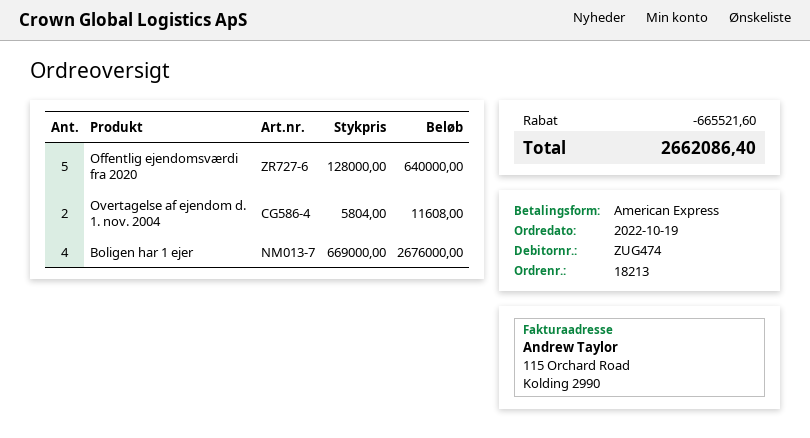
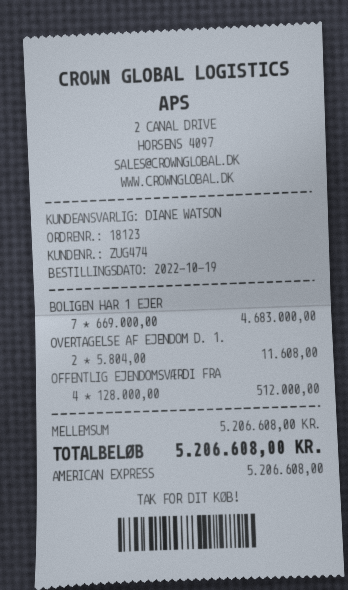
order number: 18213 -> 18123
Offentlig ejendomsværdi fra 2020: 5 x 128000.00 = 640000.00 -> 4 x 128000.00 = 512000.00
Boligen har 1 ejer: 4 x 669000.00 = 2676000.00 -> 7 x 669000.00 = 4683000.00
discount: 665521.60 -> none
total: 2662086.40 -> 5206608.00

